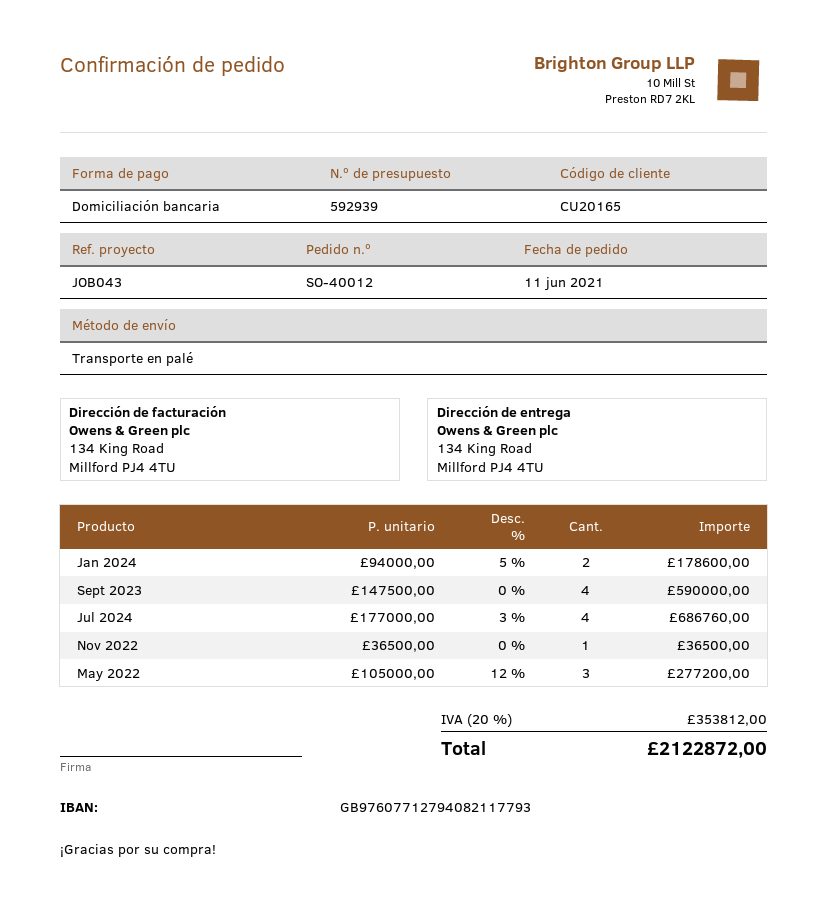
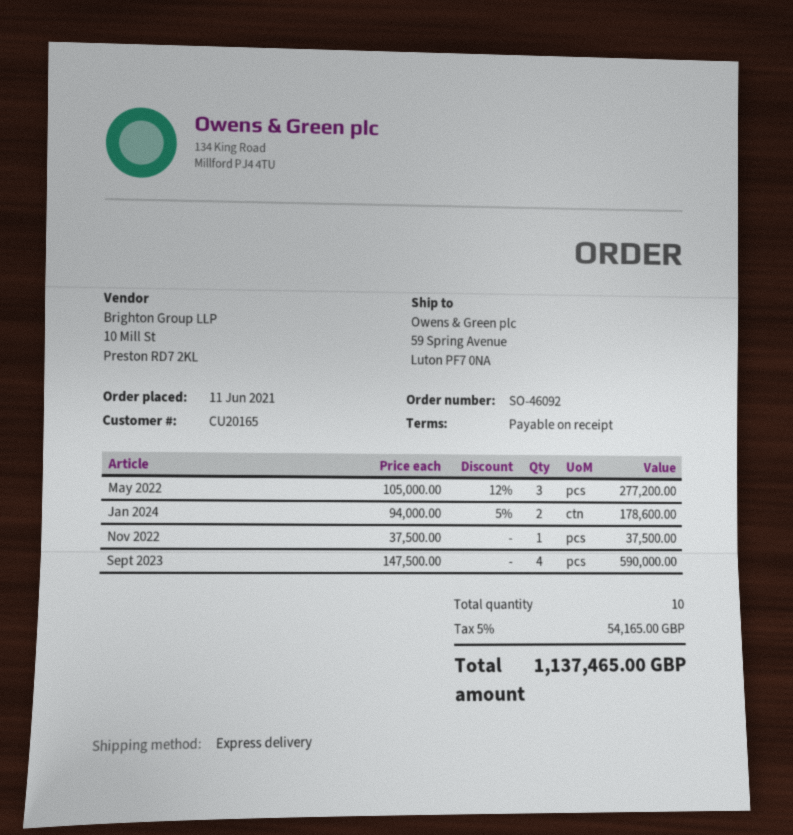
order number: SO-40012 -> SO-46092
shipping method: pallet freight -> express
ship to: 134 King Road, Millford PJ4 4TU -> 59 Spring Avenue, Luton PF7 0NA
Jul 2024: 4 x 177000.00 - 3% = 686760.00 -> none
Nov 2022: 1 x 36500.00 = 36500.00 -> 1 x 37500.00 = 37500.00
tax: 20% = 353812.00 -> 5% = 54165.00
total: 2122872.00 -> 1137465.00

